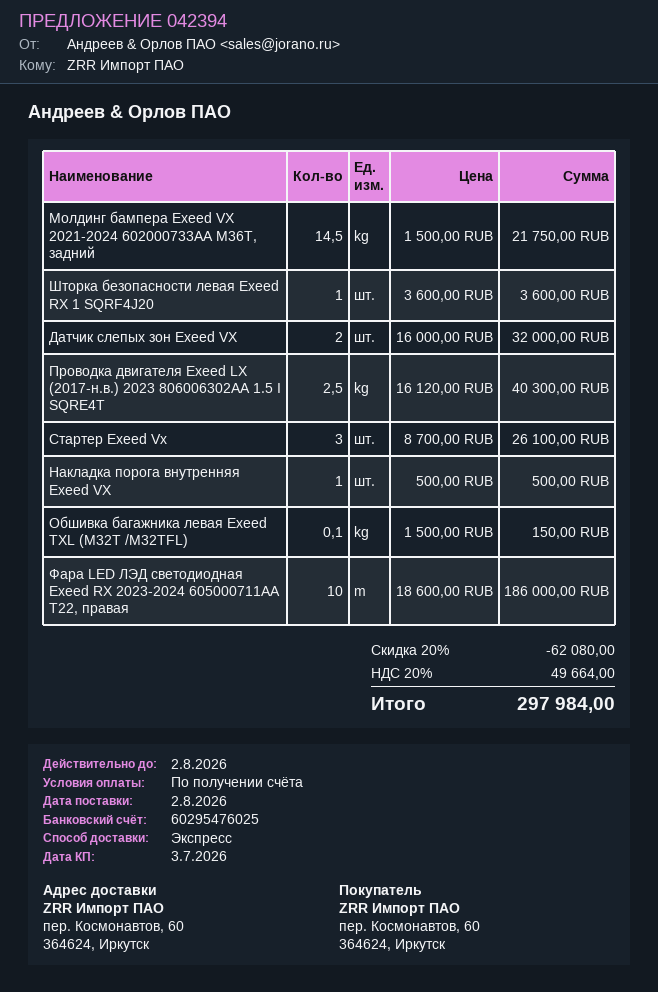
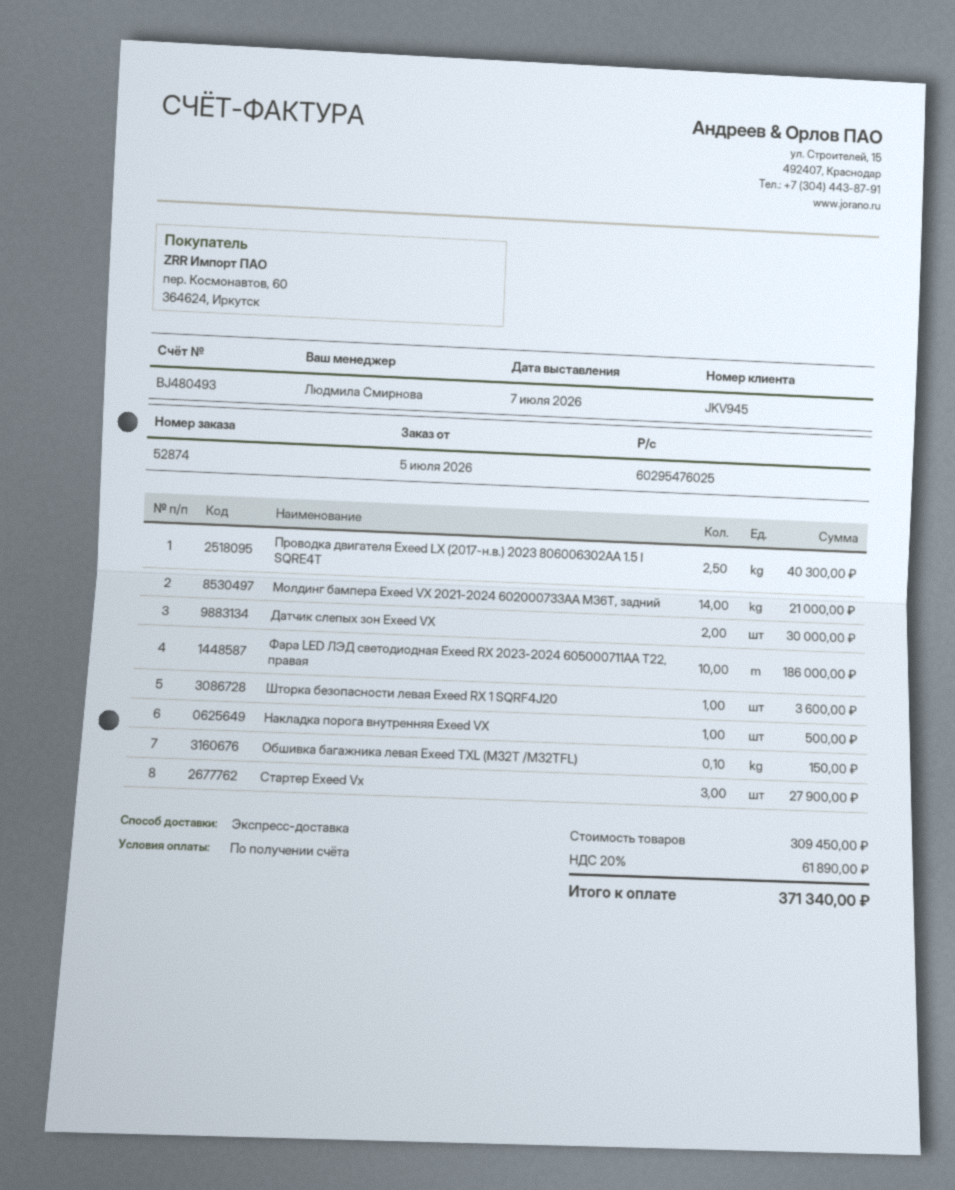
Молдинг бампера Exeed VX 2021-2024 602000733AA M36T, задний: 14.5 for 21750.00 -> 14 for 21000.00
Датчик слепых зон Exeed VX: 2 for 32000.00 -> 2 for 30000.00
Стартер Exeed Vx: 3 for 26100.00 -> 3 for 27900.00
discount: 20% = 62080.00 -> none
tax: 20% = 49664.00 -> 20% = 61890.00
total: 297984.00 -> 371340.00

